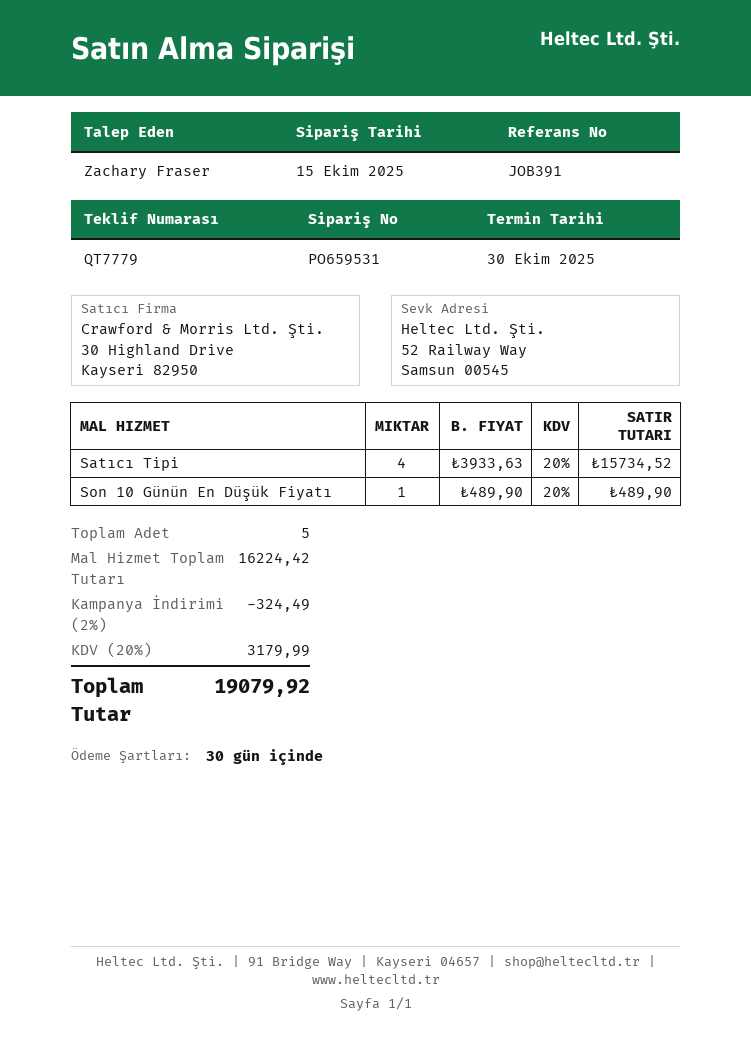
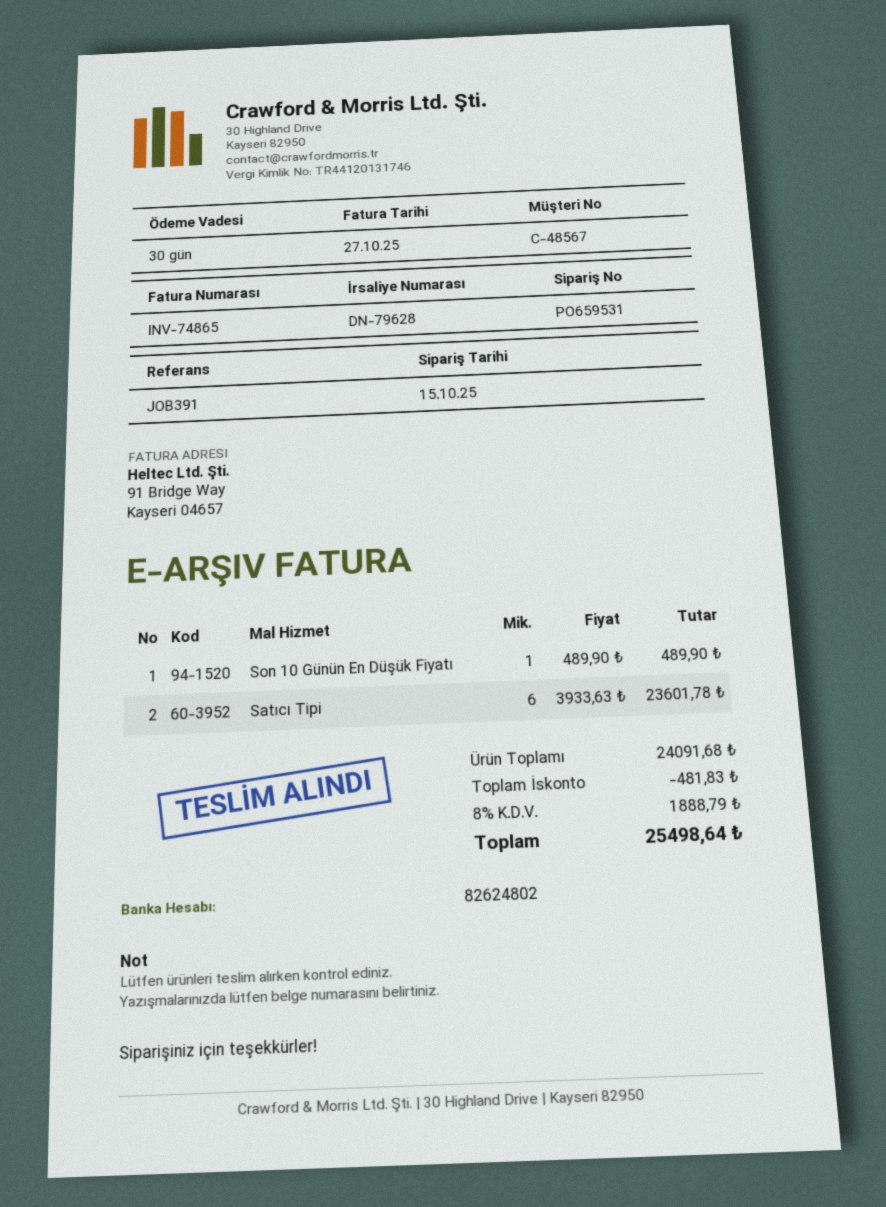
Satıcı Tipi: 4 x 3933.63 = 15734.52 -> 6 x 3933.63 = 23601.78
subtotal: 16224.42 -> 24091.68
discount: 324.49 -> 481.83
tax: 20% = 3179.99 -> 8% = 1888.79
total: 19079.92 -> 25498.64

